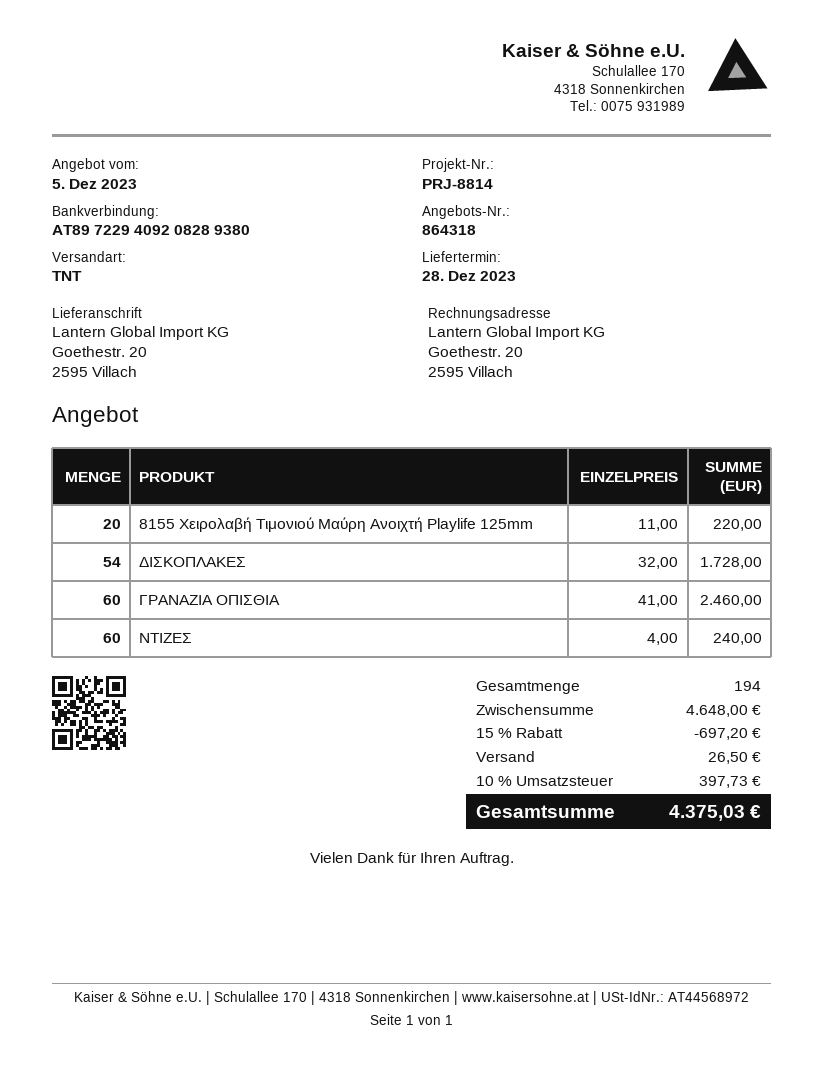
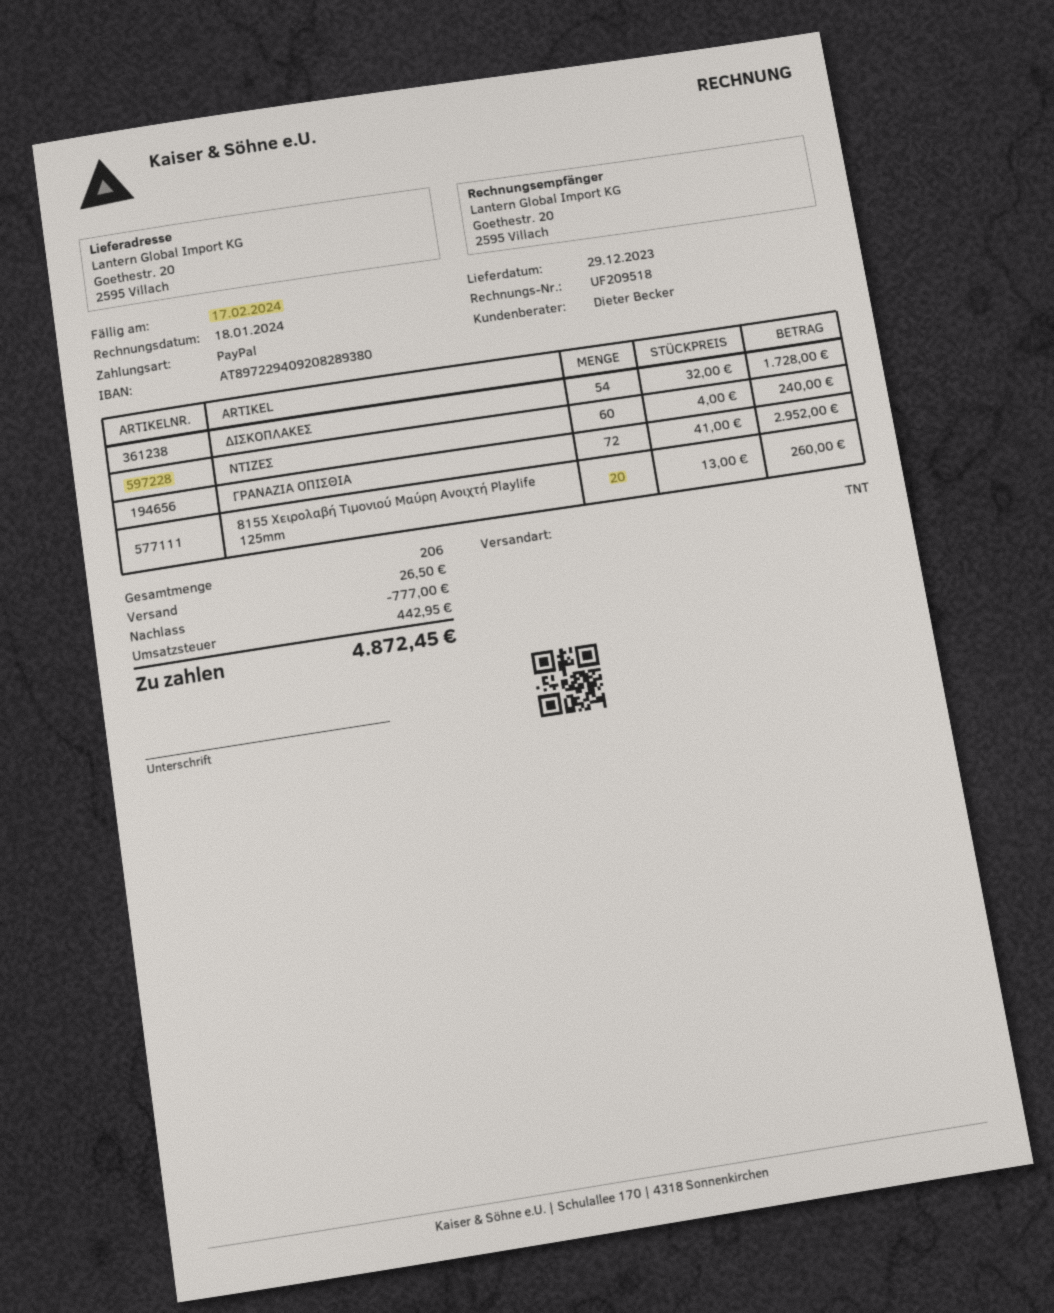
delivery date: 2023-12-28 -> 2023-12-29
8155 Χειρολαβή Τιμονιού Μαύρη Ανοιχτή Playlife 125mm: 20 x 11.00 = 220.00 -> 20 x 13.00 = 260.00
ΓΡΑΝΑΖΙΑ ΟΠΙΣΘΙΑ: 60 x 41.00 = 2460.00 -> 72 x 41.00 = 2952.00
total quantity: 194 -> 206
discount: 697.20 -> 777.00
tax: 397.73 -> 442.95
total: 4375.03 -> 4872.45

